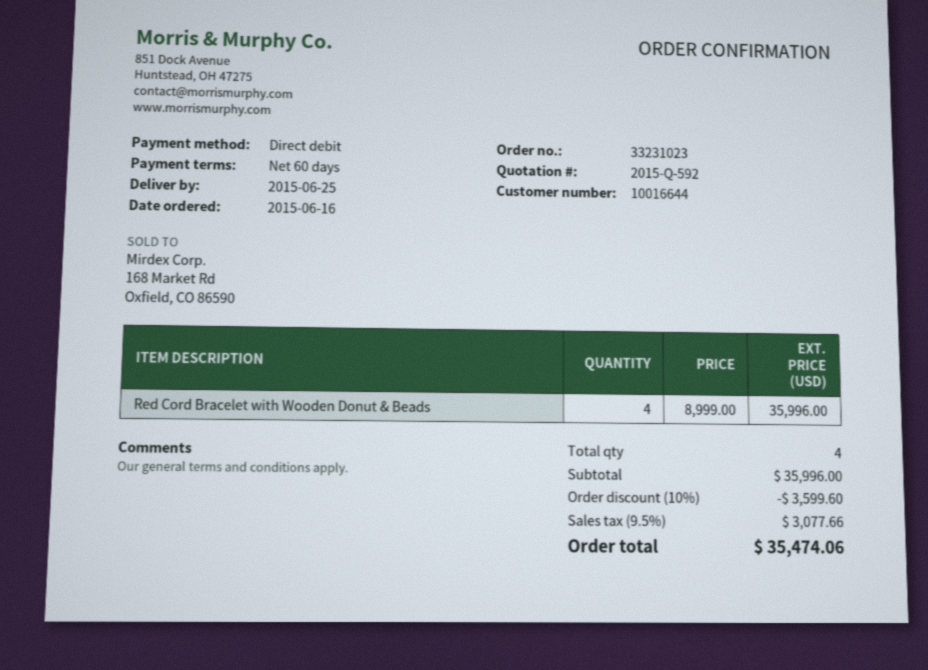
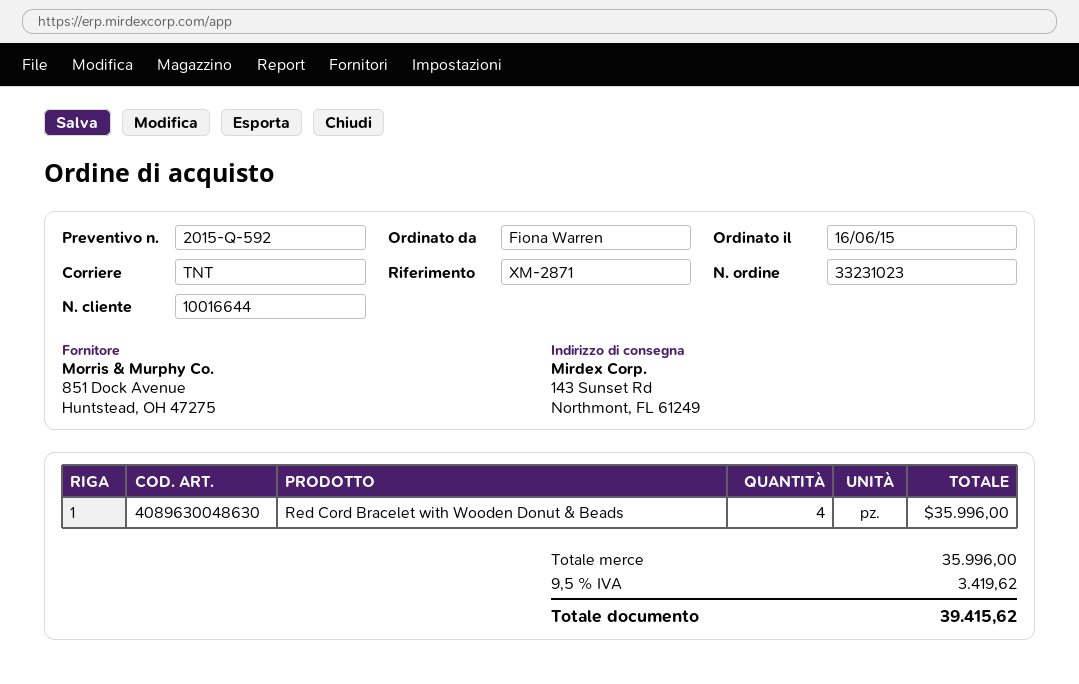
discount: 10% = 3599.60 -> none
tax: 9.5% = 3077.66 -> 9.5% = 3419.62
total: 35474.06 -> 39415.62

